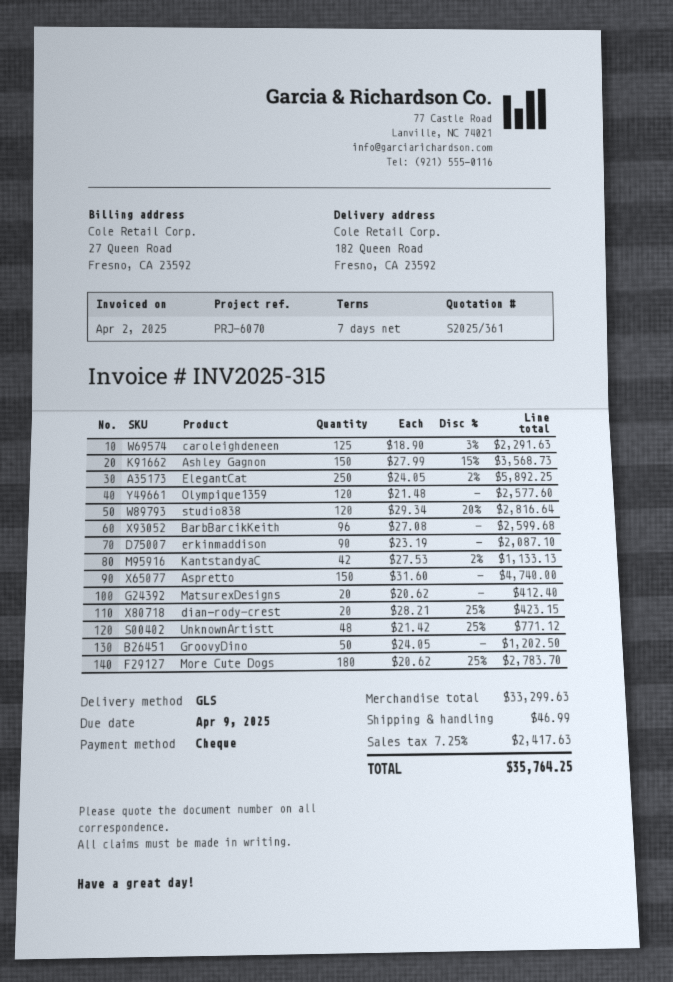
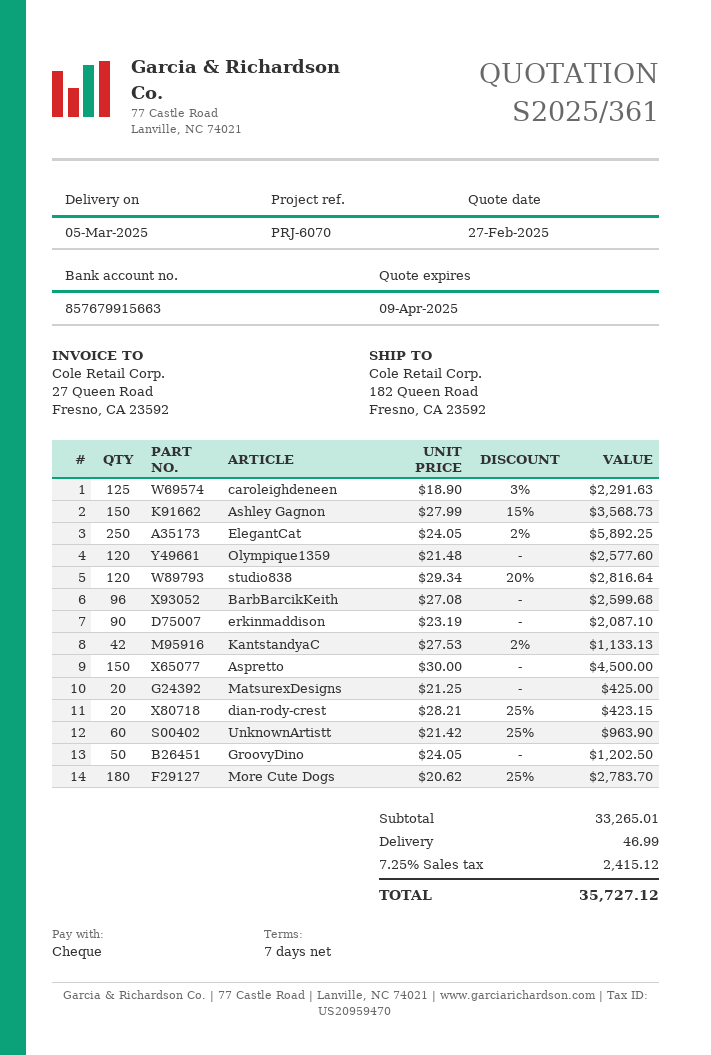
Aspretto: 150 x 31.60 = 4740.00 -> 150 x 30.00 = 4500.00
MatsurexDesigns: 20 x 20.62 = 412.40 -> 20 x 21.25 = 425.00
UnknownArtistt: 48 x 21.42 - 25% = 771.12 -> 60 x 21.42 - 25% = 963.90
subtotal: 33299.63 -> 33265.01
tax: 7.25% = 2417.63 -> 7.25% = 2415.12
total: 35764.25 -> 35727.12

